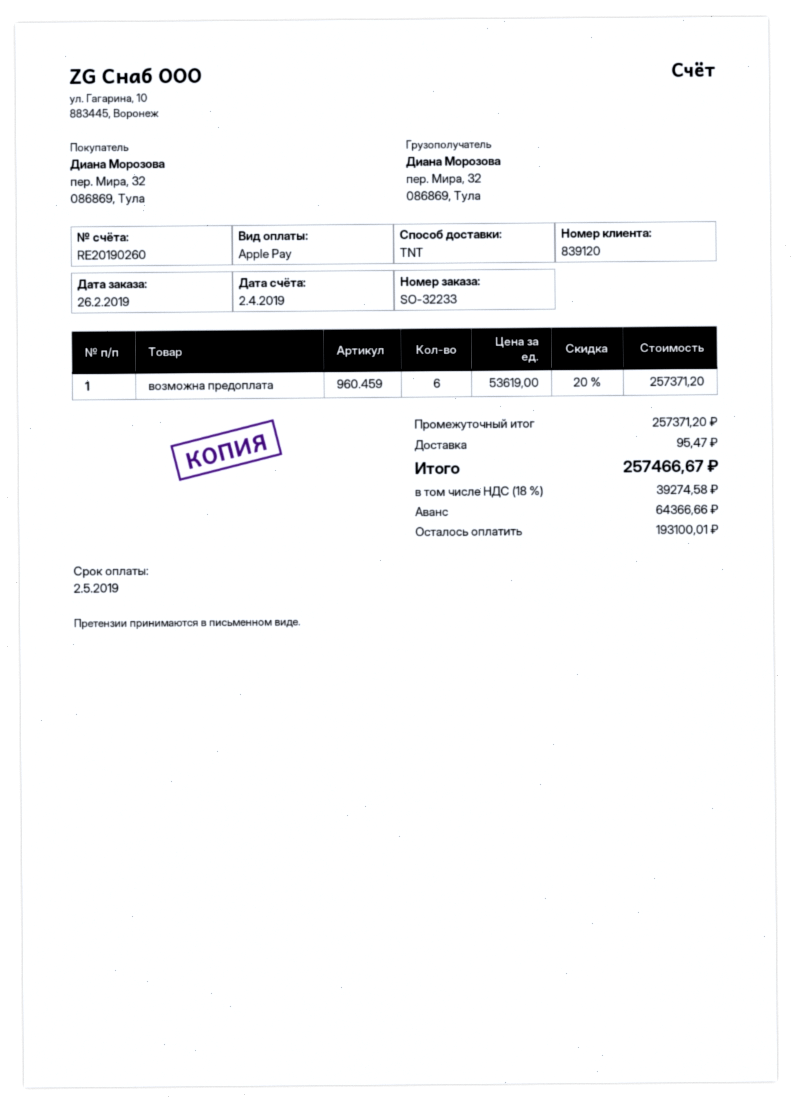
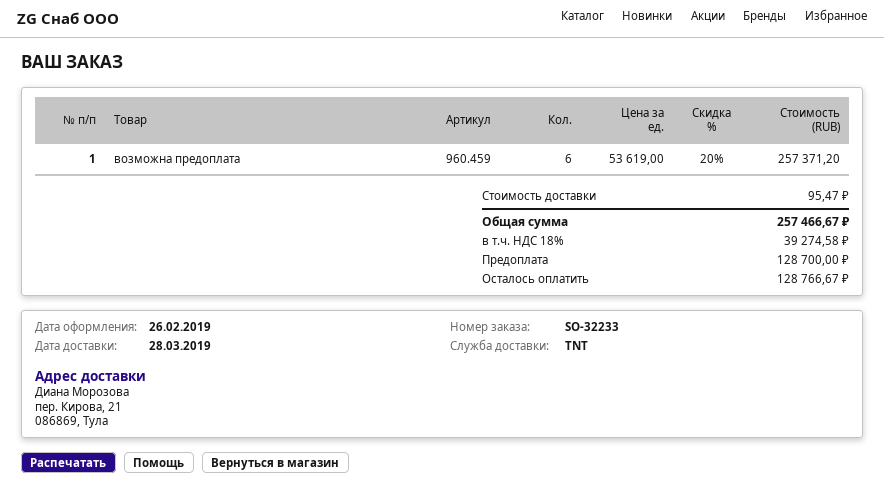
ship to: пер. Мира, 32, 086869, Тула -> пер. Кирова, 21, 086869, Тула
deposit: 64366.66 -> 128700.00
balance: 193100.01 -> 128766.67

